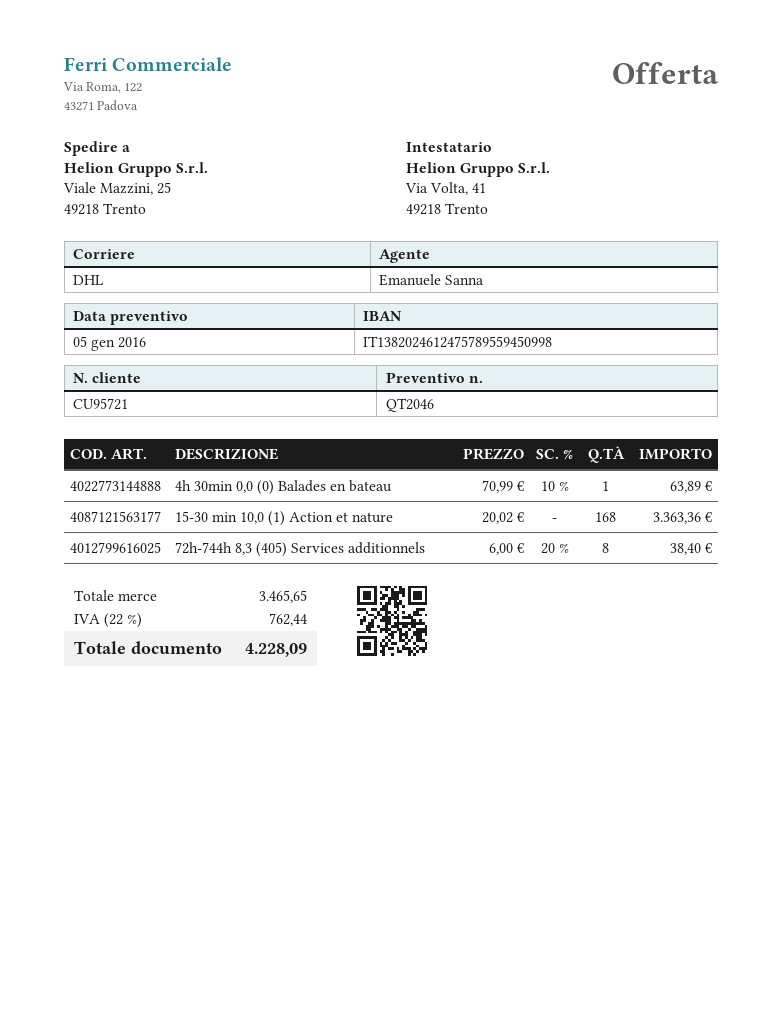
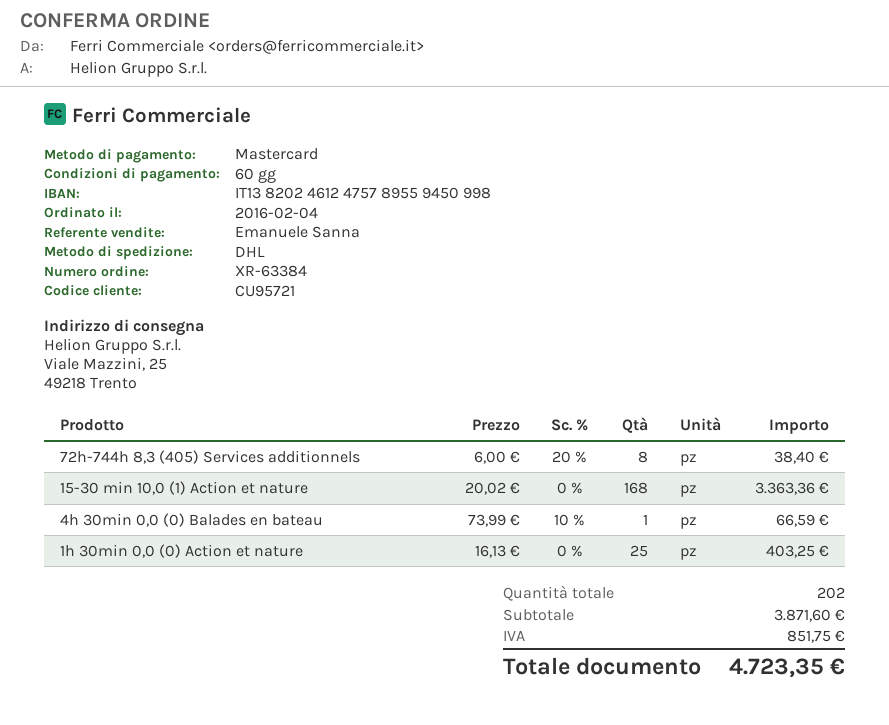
4h 30min 0,0 (0) Balades en bateau: 1 x 70.99 - 10% = 63.89 -> 1 x 73.99 - 10% = 66.59
1h 30min 0,0 (0) Action et nature: none -> 25 x 16.13 = 403.25
subtotal: 3465.65 -> 3871.60
tax: 762.44 -> 851.75
total: 4228.09 -> 4723.35

